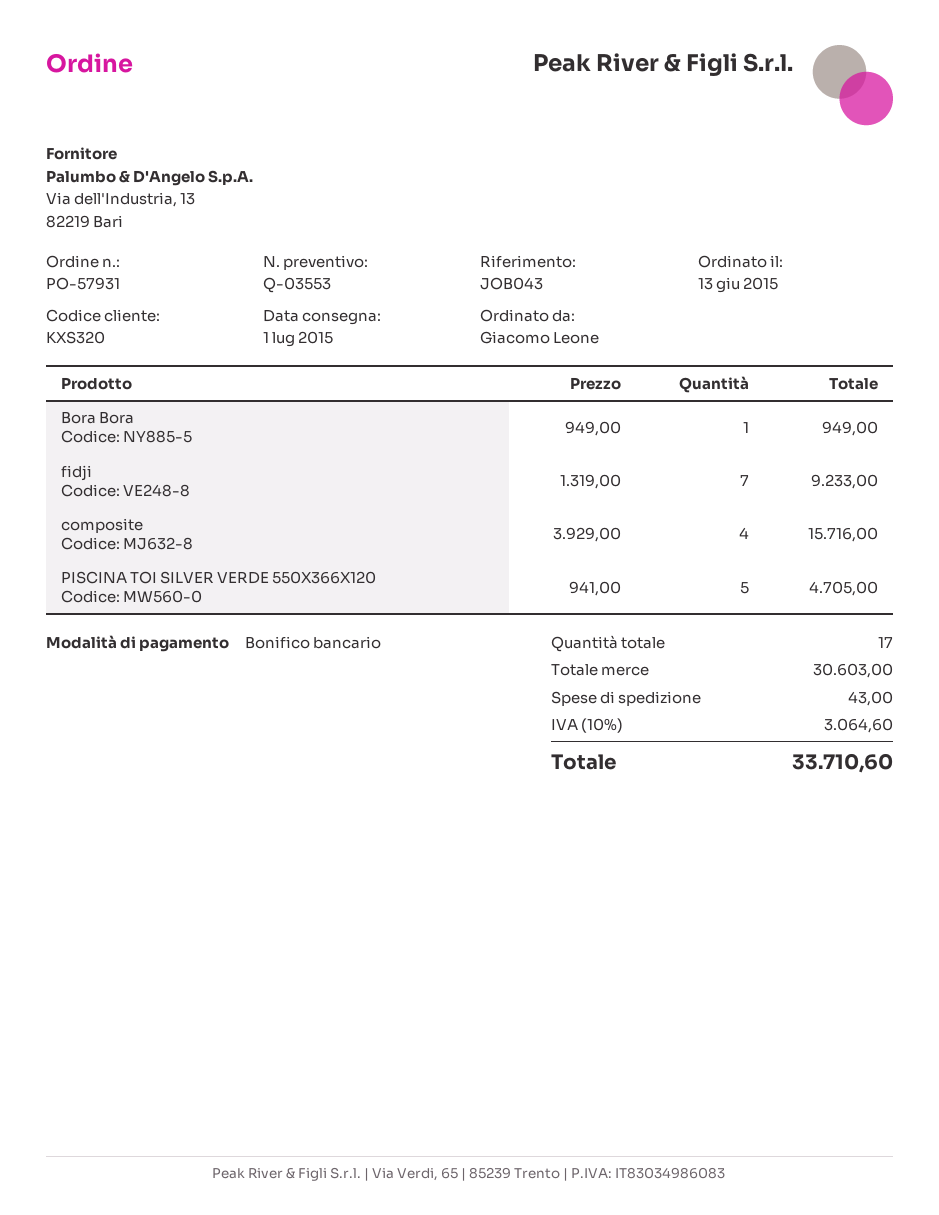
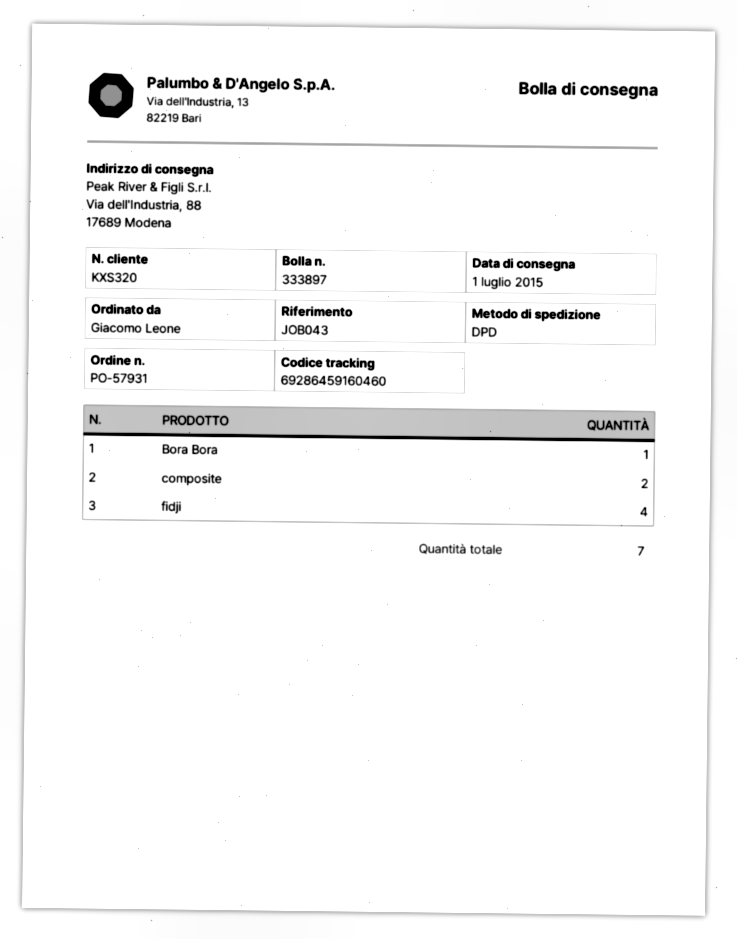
fidji: 7 -> 4
composite: 4 -> 2
PISCINA TOI SILVER VERDE 550X366X120: 5 -> none
total quantity: 17 -> 7

